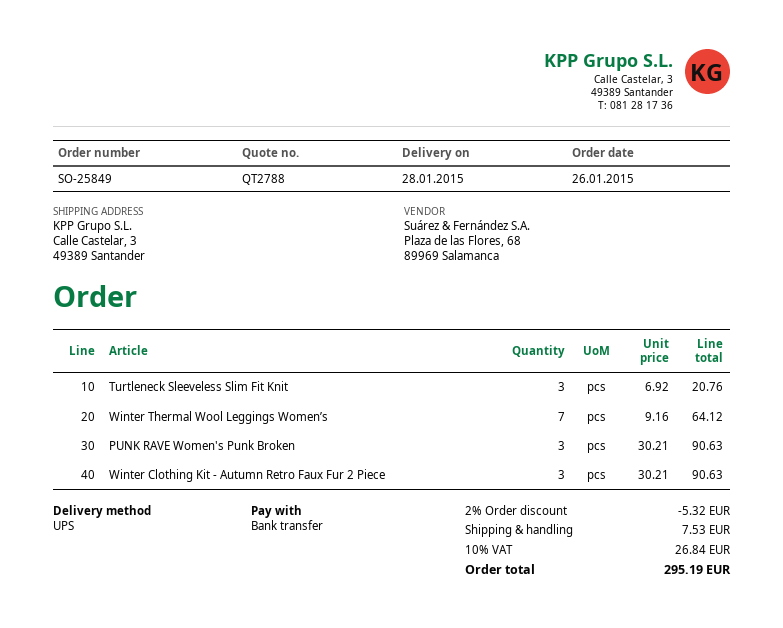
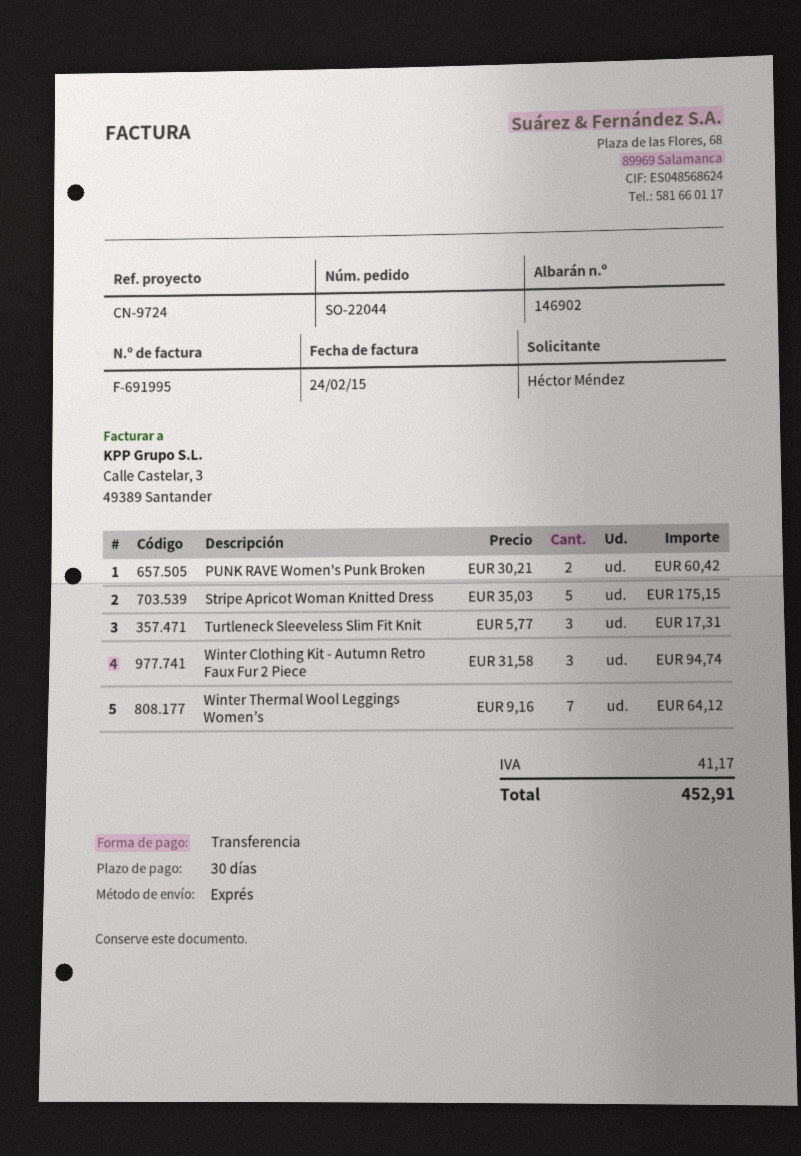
order number: SO-25849 -> SO-22044
shipping method: UPS -> express
Turtleneck Sleeveless Slim Fit Knit: 3 x 6.92 = 20.76 -> 3 x 5.77 = 17.31
PUNK RAVE Women's Punk Broken: 3 x 30.21 = 90.63 -> 2 x 30.21 = 60.42
Winter Clothing Kit - Autumn Retro Faux Fur 2 Piece: 3 x 30.21 = 90.63 -> 3 x 31.58 = 94.74
Stripe Apricot Woman Knitted Dress: none -> 5 x 35.03 = 175.15
discount: 2% = 5.32 -> none
shipping: 7.53 -> none
tax: 26.84 -> 41.17
total: 295.19 -> 452.91

